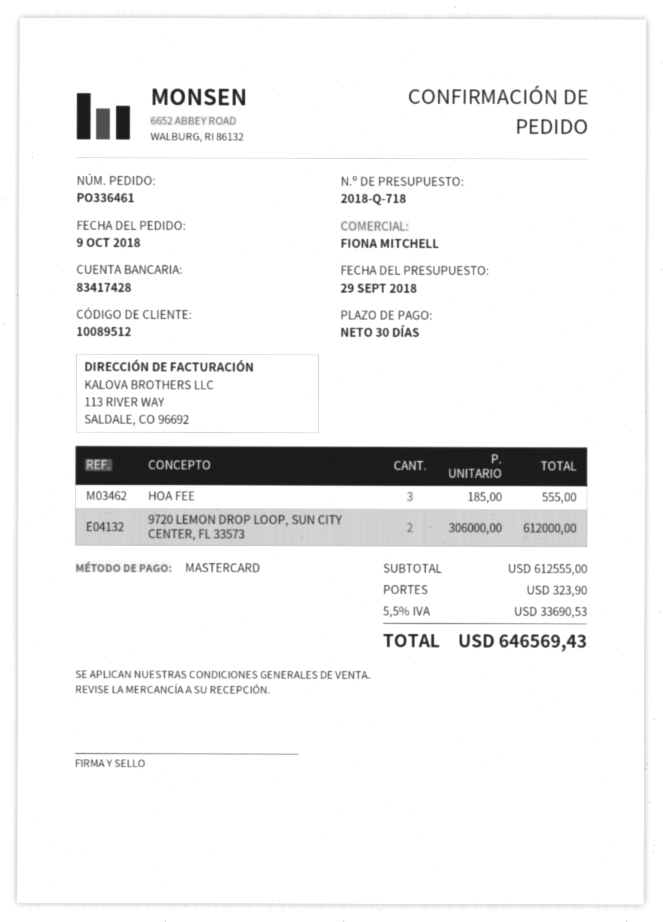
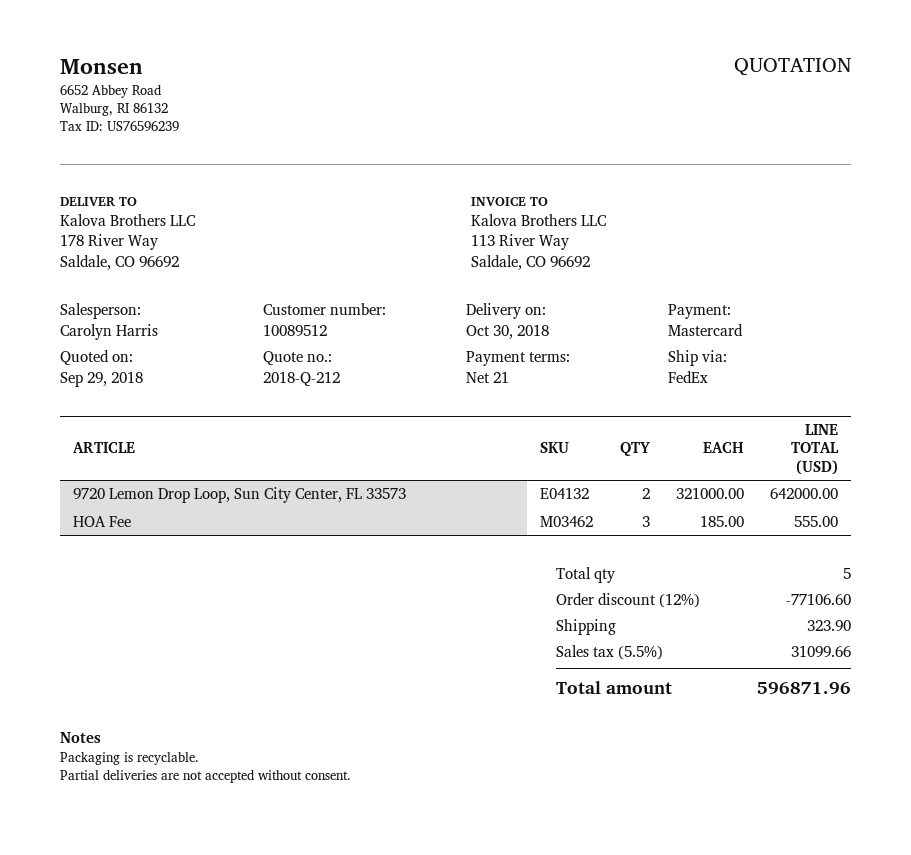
quote number: 2018-Q-718 -> 2018-Q-212
payment terms: 30 days -> 21 days
sales rep: FIONA MITCHELL -> Carolyn Harris
9720 LEMON DROP LOOP, SUN CITY CENTER, FL 33573: 2 x 306000.00 = 612000.00 -> 2 x 321000.00 = 642000.00
discount: none -> 12% = 77106.60
tax: 5.5% = 33690.53 -> 5.5% = 31099.66
total: 646569.43 -> 596871.96

